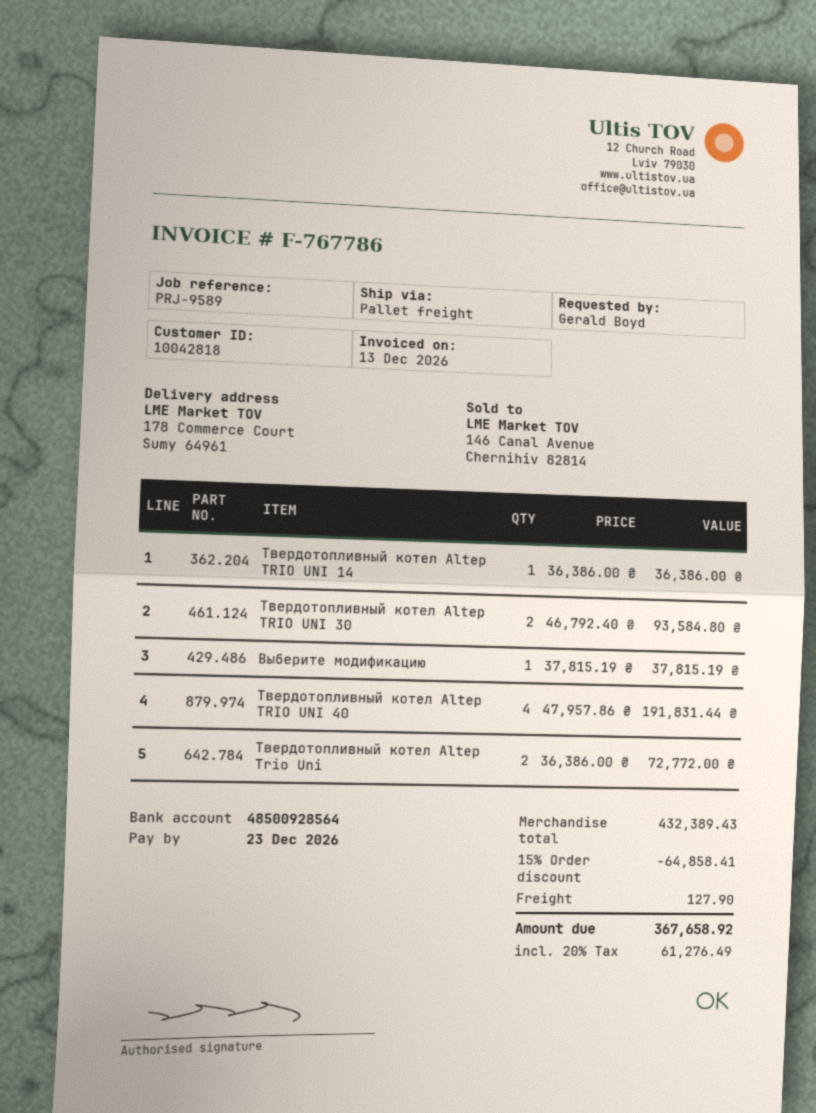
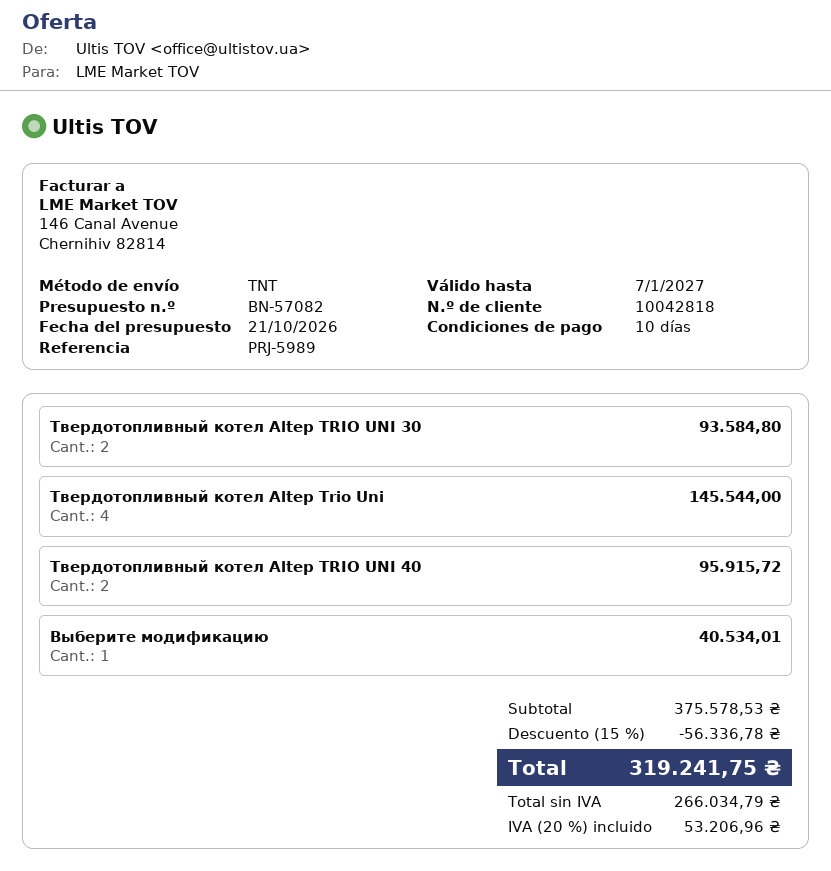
reference: PRJ-9589 -> PRJ-5989
shipping method: pallet freight -> TNT
Твердотопливный котел Altep TRIO UNI 14: 1 for 36386.00 -> none
Выберите модификацию: 1 for 37815.19 -> 1 for 40534.01
Твердотопливный котел Altep TRIO UNI 40: 4 for 191831.44 -> 2 for 95915.72
Твердотопливный котел Altep Trio Uni: 2 for 72772.00 -> 4 for 145544.00
subtotal: 432389.43 -> 375578.53
discount: 15% = 64858.41 -> 15% = 56336.78
shipping: 127.90 -> none
tax: 20% = 61276.49 -> 20% = 53206.96
total: 367658.92 -> 319241.75

